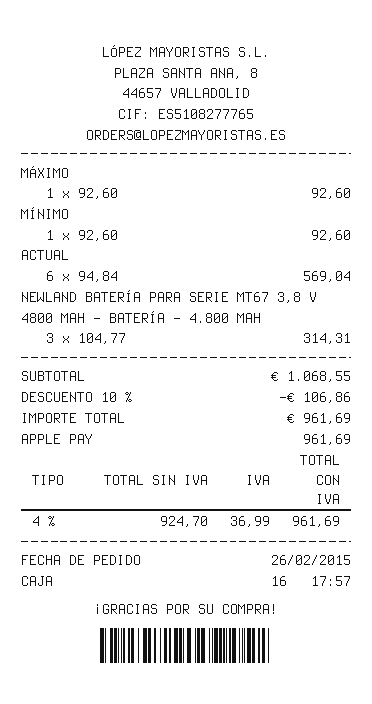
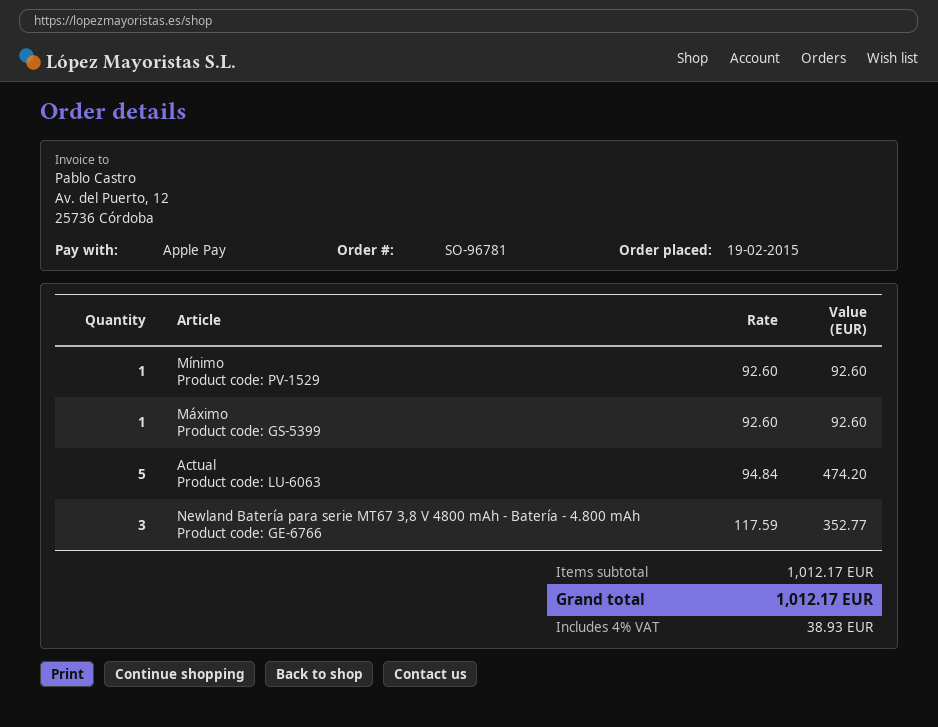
order date: 2015-02-26 -> 2015-02-19
ACTUAL: 6 x 94.84 = 569.04 -> 5 x 94.84 = 474.20
NEWLAND BATERÍA PARA SERIE MT67 3,8 V 4800 MAH - BATERÍA - 4.800 MAH: 3 x 104.77 = 314.31 -> 3 x 117.59 = 352.77
subtotal: 1068.55 -> 1012.17
discount: 10% = 106.86 -> none
tax: 4% = 36.99 -> 4% = 38.93
total: 961.69 -> 1012.17

